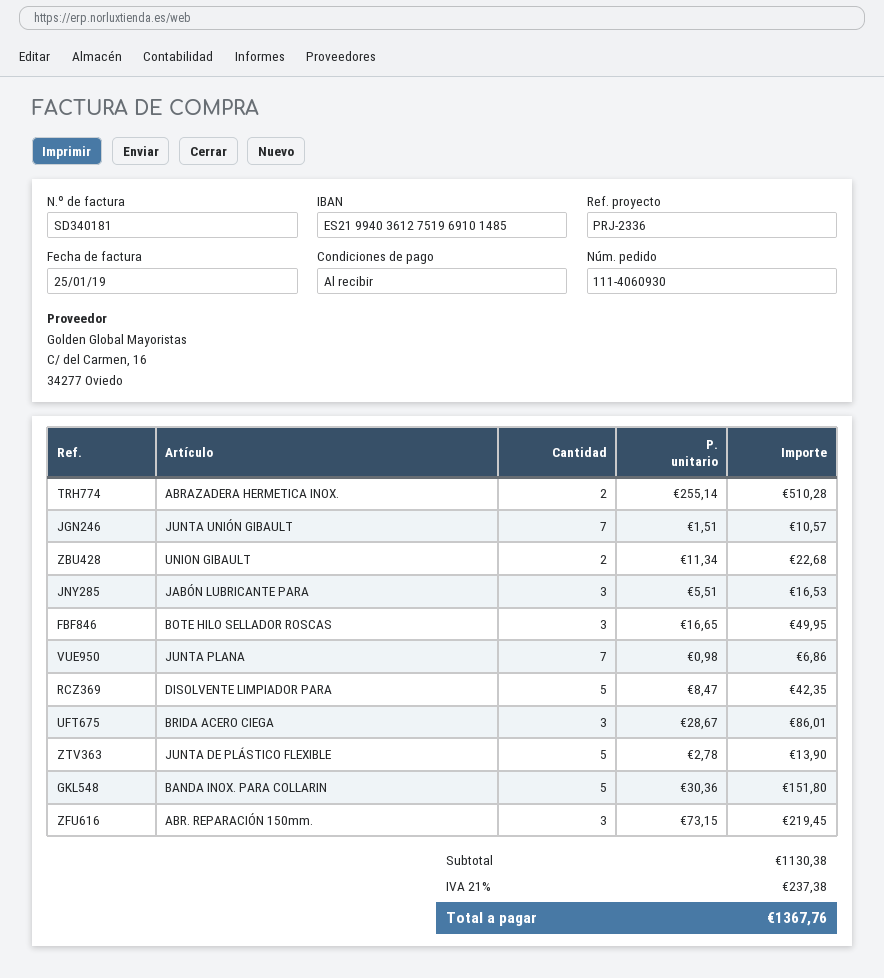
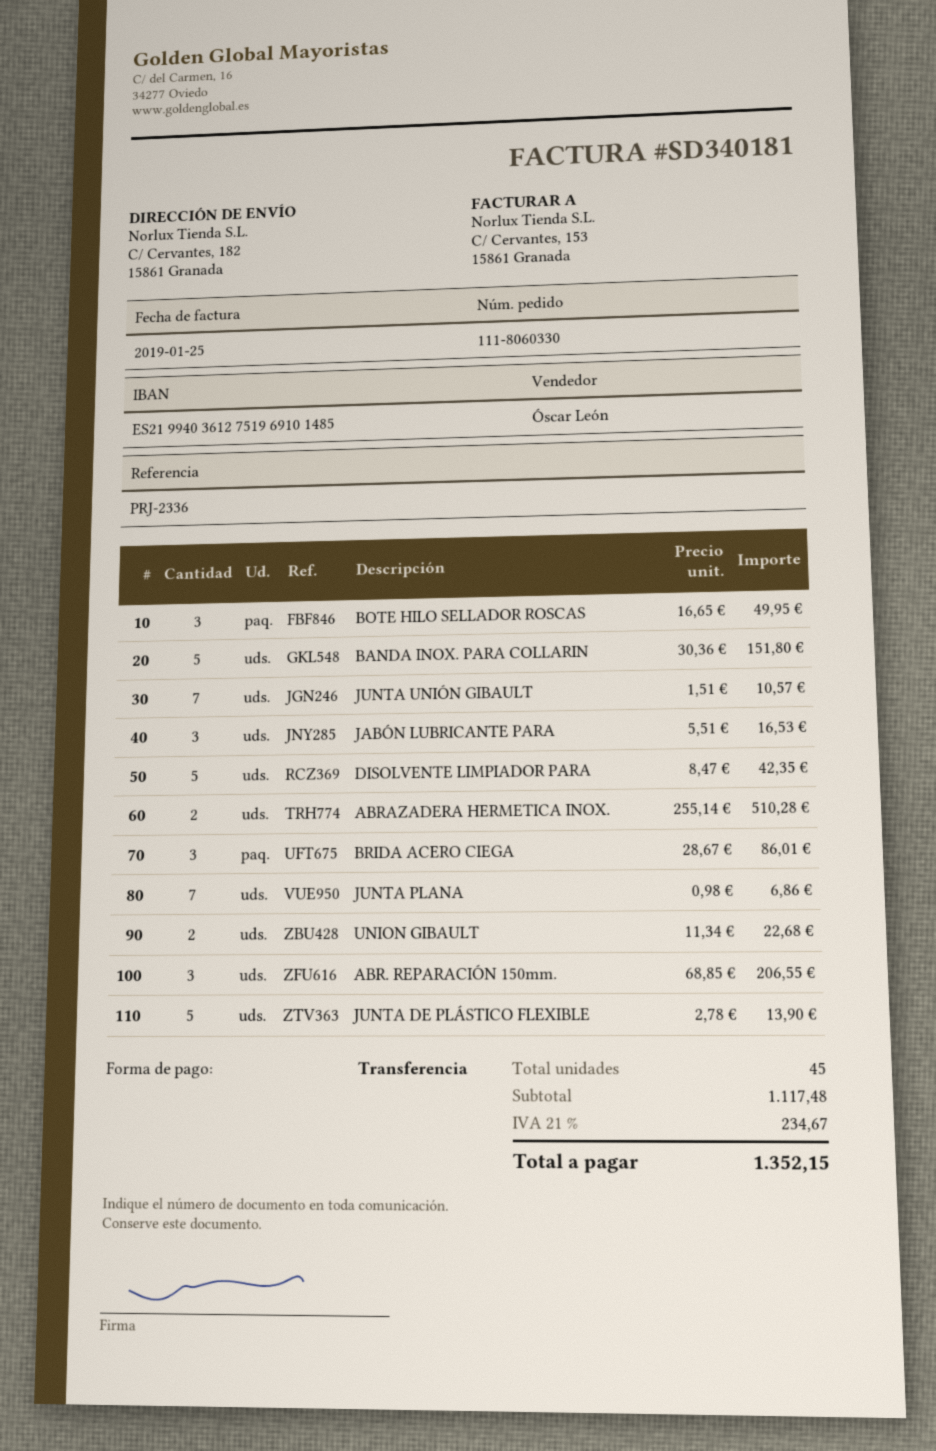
order number: 111-4060930 -> 111-8060330
ABR. REPARACIÓN 150mm.: 3 x 73.15 = 219.45 -> 3 x 68.85 = 206.55
subtotal: 1130.38 -> 1117.48
tax: 21% = 237.38 -> 21% = 234.67
total: 1367.76 -> 1352.15

